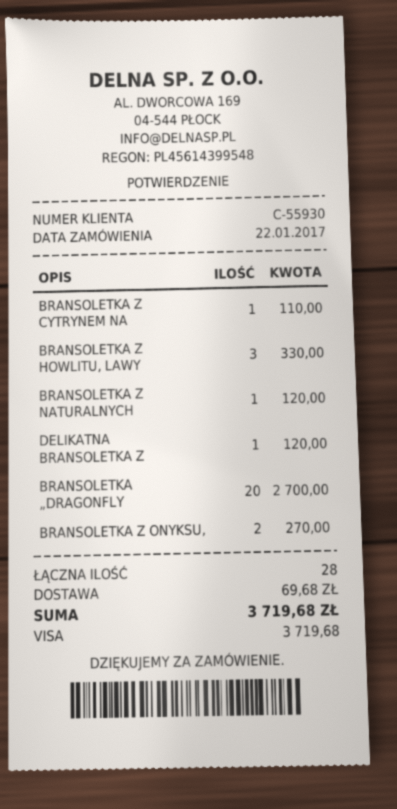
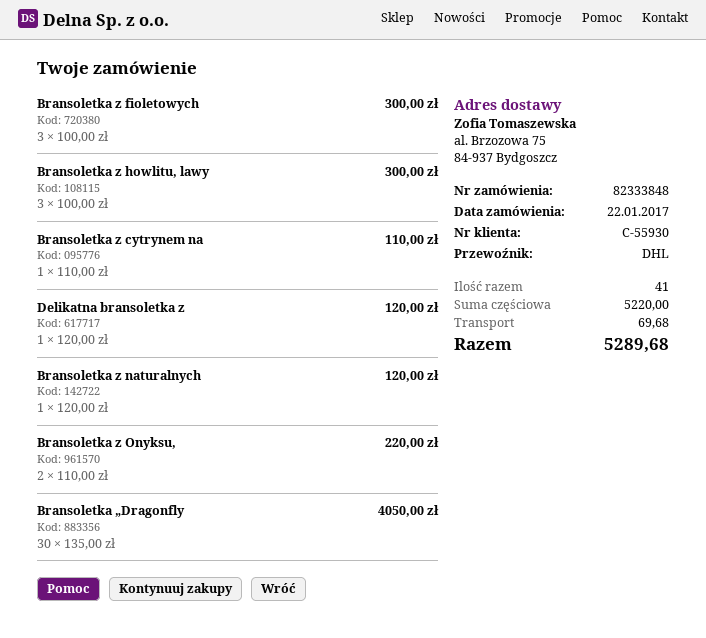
BRANSOLETKA Z HOWLITU, LAWY: 3 for 330.00 -> 3 for 300.00
BRANSOLETKA „DRAGONFLY: 20 for 2700.00 -> 30 for 4050.00
BRANSOLETKA Z ONYKSU,: 2 for 270.00 -> 2 for 220.00
Bransoletka z fioletowych: none -> 3 for 300.00
total quantity: 28 -> 41
total: 3719.68 -> 5289.68

